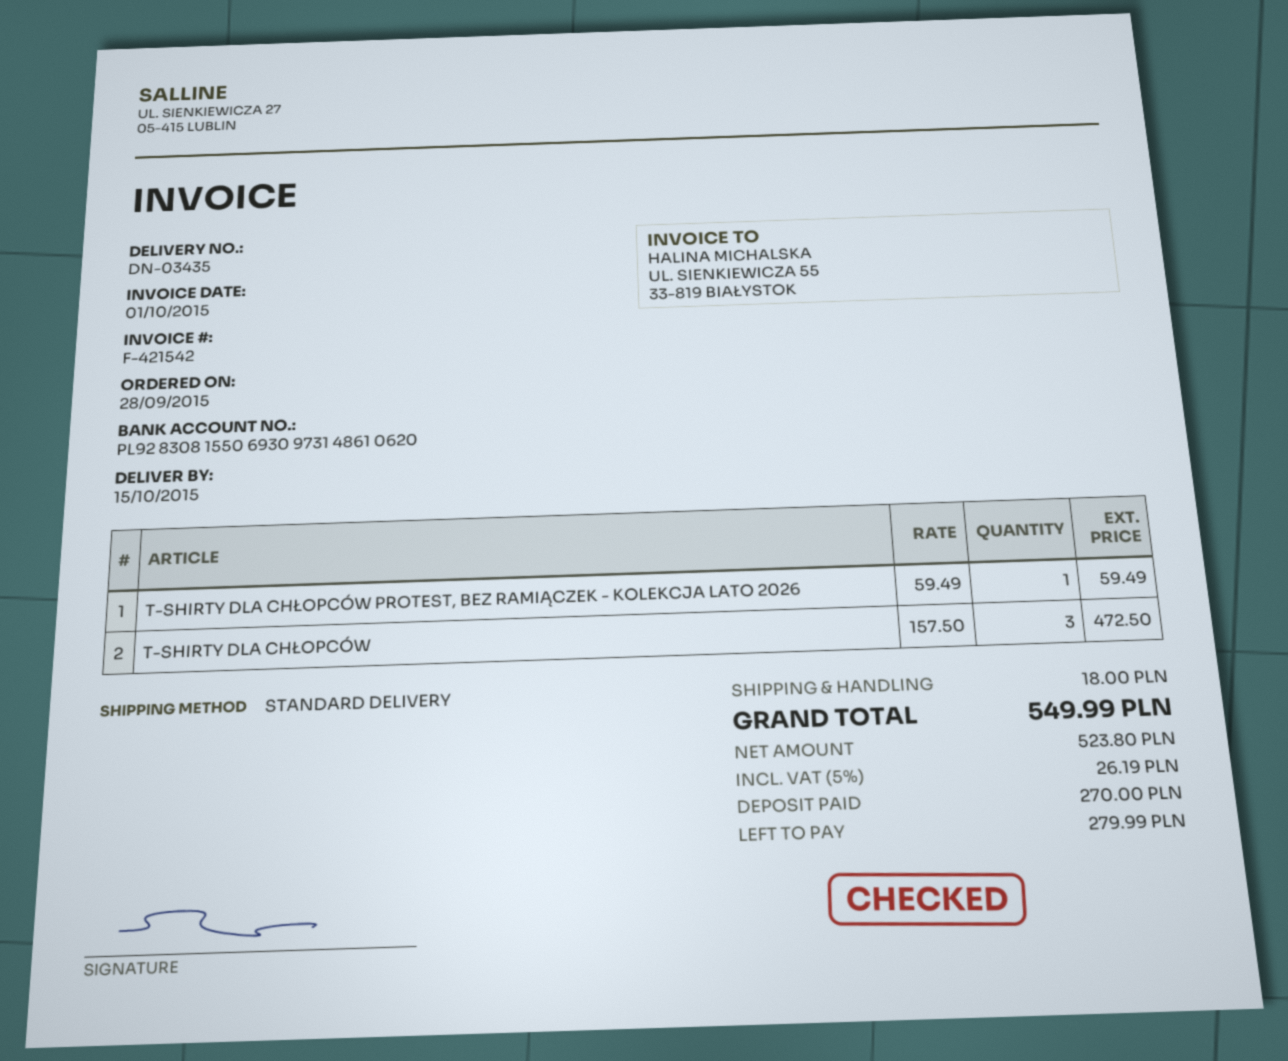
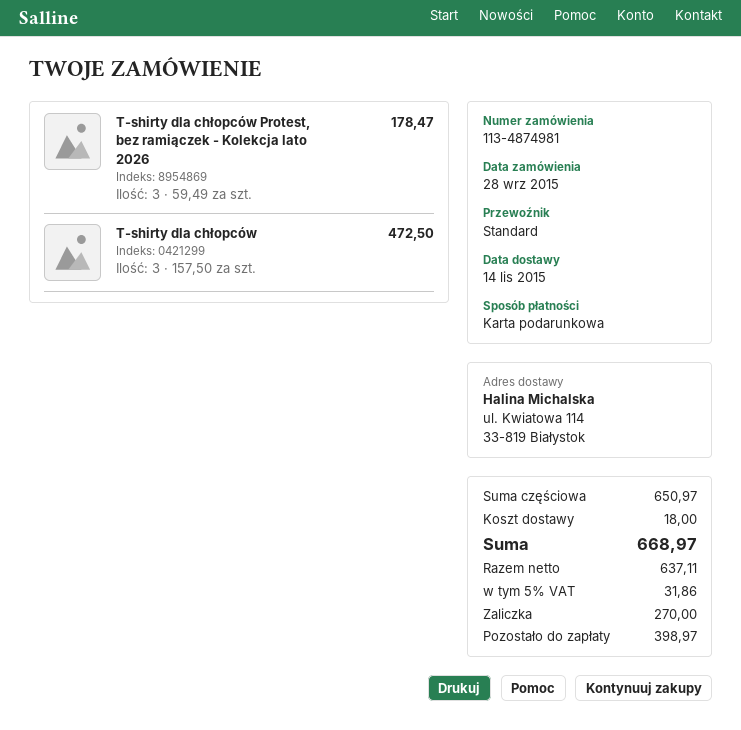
delivery date: 2015-10-15 -> 2015-11-14
T-SHIRTY DLA CHŁOPCÓW PROTEST, BEZ RAMIĄCZEK - KOLEKCJA LATO 2026: 1 x 59.49 = 59.49 -> 3 x 59.49 = 178.47
net: 523.80 -> 637.11
tax: 5% = 26.19 -> 5% = 31.86
total: 549.99 -> 668.97
balance: 279.99 -> 398.97

